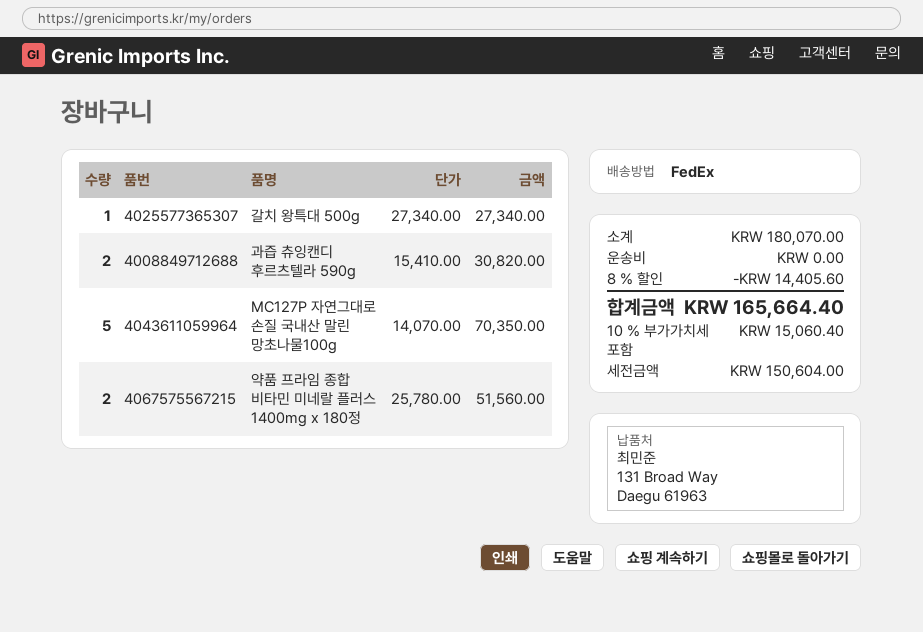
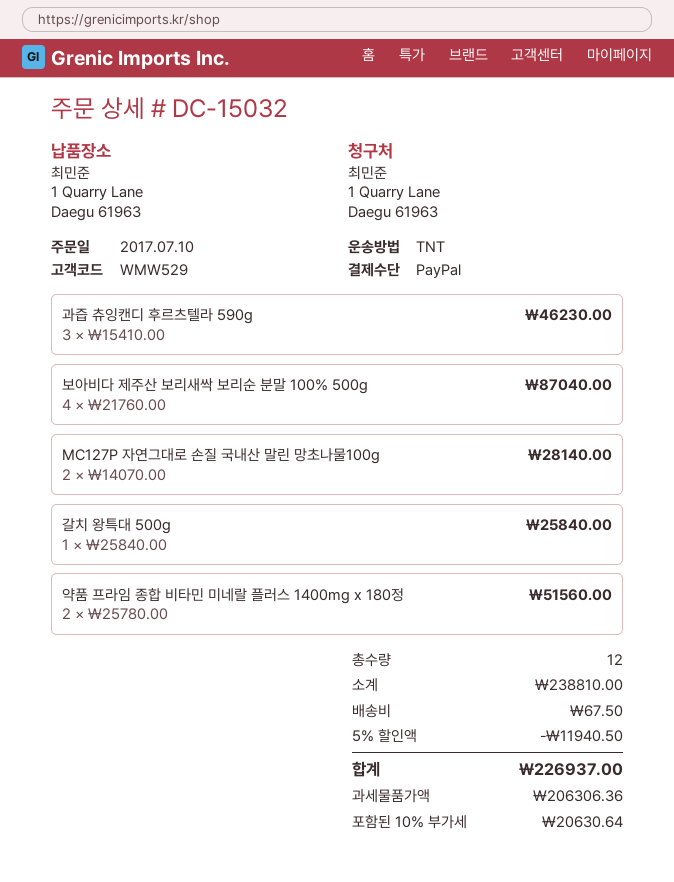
shipping method: FedEx -> TNT
ship to: 131 Broad Way, Daegu 61963 -> 1 Quarry Lane, Daegu 61963
갈치 왕특대 500g: 1 x 27340.00 = 27340.00 -> 1 x 25840.00 = 25840.00
과즙 츄잉캔디 후르츠텔라 590g: 2 x 15410.00 = 30820.00 -> 3 x 15410.00 = 46230.00
MC127P 자연그대로 손질 국내산 말린 망초나물100g: 5 x 14070.00 = 70350.00 -> 2 x 14070.00 = 28140.00
보아비다 제주산 보리새싹 보리순 분말 100% 500g: none -> 4 x 21760.00 = 87040.00
subtotal: 180070.00 -> 238810.00
discount: 8% = 14405.60 -> 5% = 11940.50
shipping: 0.00 -> 67.50
net: 150604.00 -> 206306.36
tax: 10% = 15060.40 -> 10% = 20630.64
total: 165664.40 -> 226937.00

